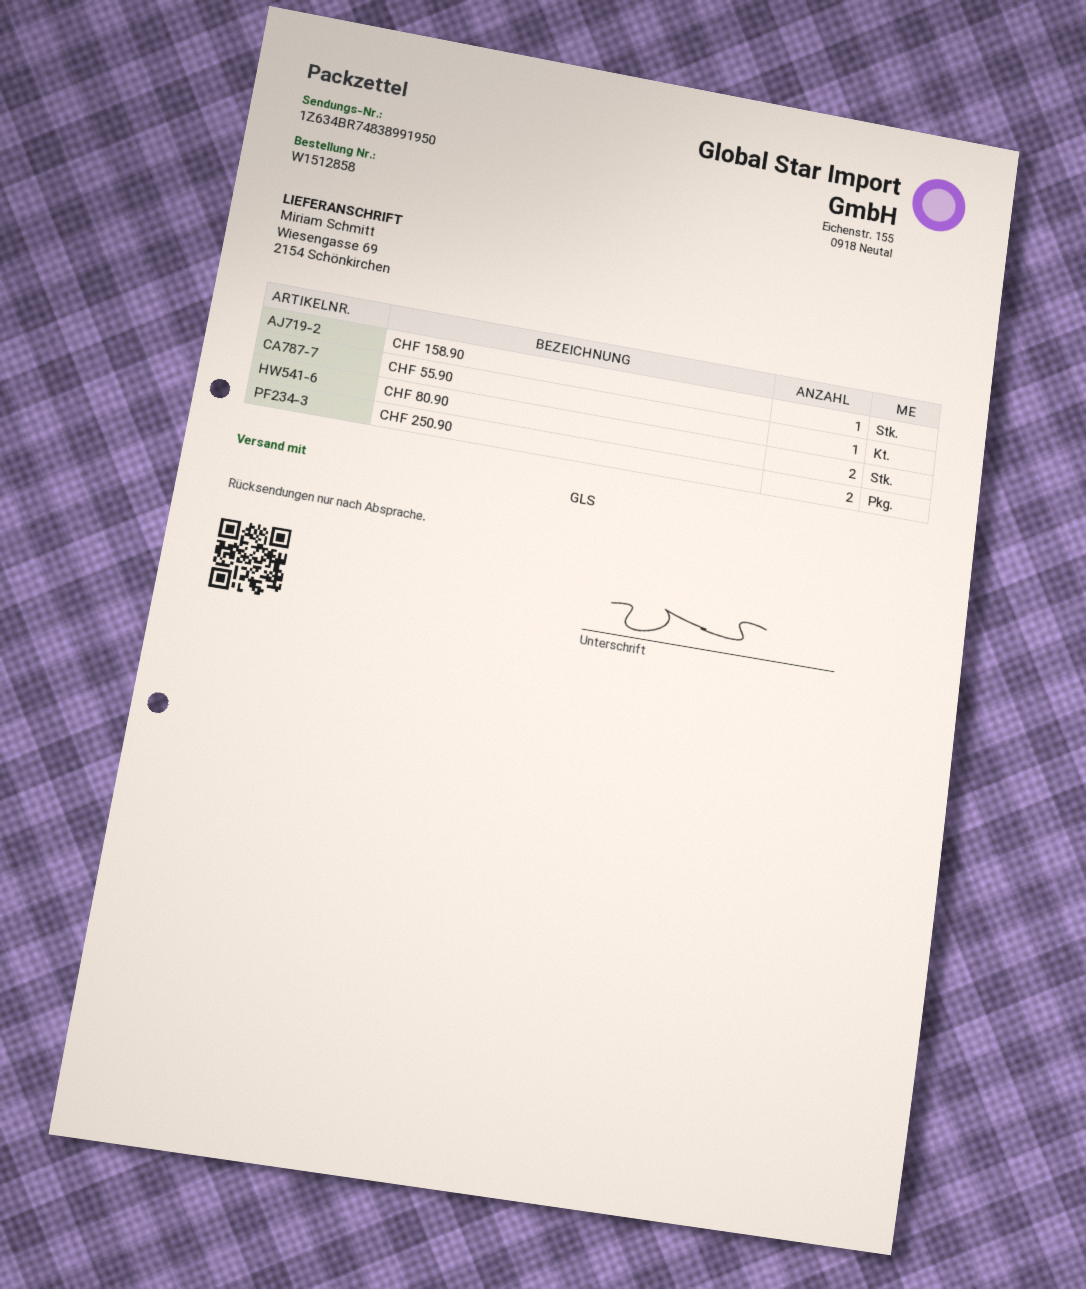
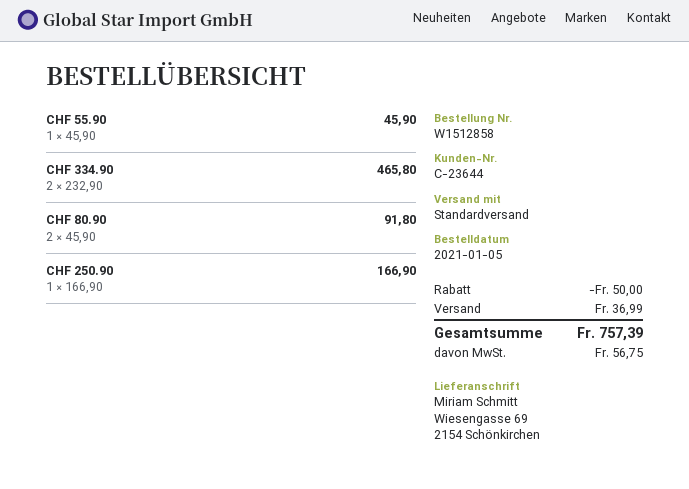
shipping method: GLS -> standard
CHF 158.90: 1 -> none
CHF 250.90: 2 -> 1
CHF 334.90: none -> 2

